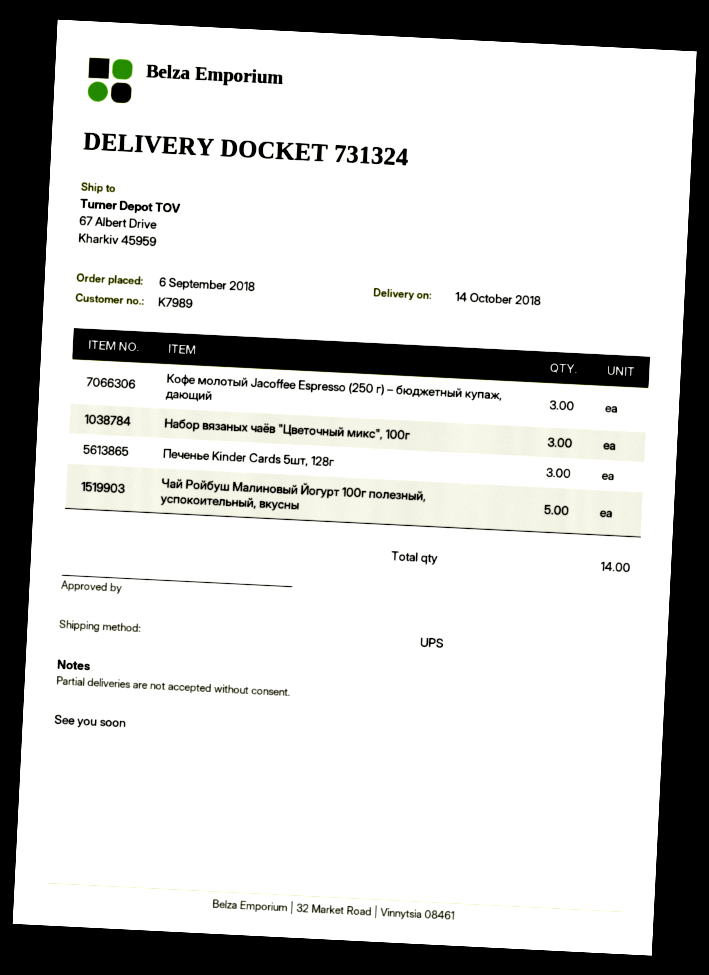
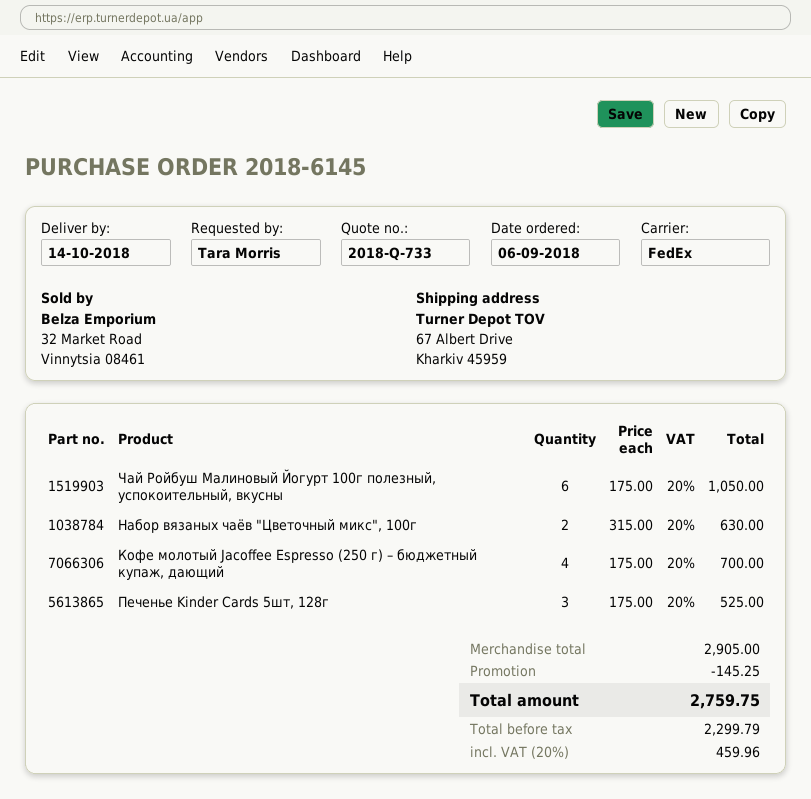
shipping method: UPS -> FedEx
Кофе молотый Jacoffee Еspresso (250 г) – бюджетный купаж, дающий: 3 -> 4
Набор вязаных чаёв "Цветочный микс", 100г: 3 -> 2
Чай Ройбуш Малиновый Йогурт 100г полезный, успокоительный, вкусны: 5 -> 6

